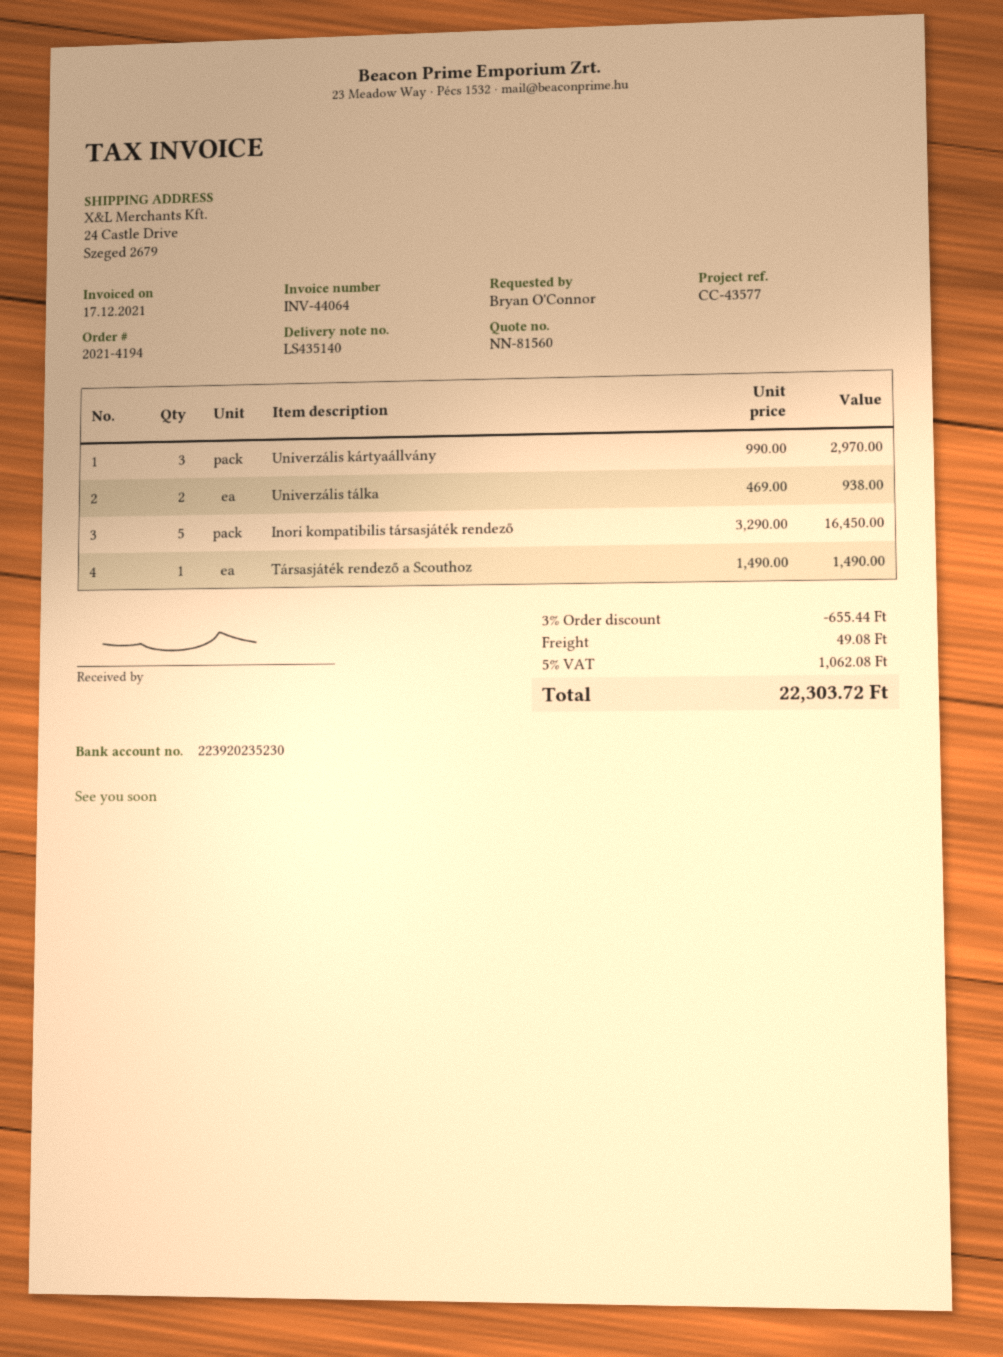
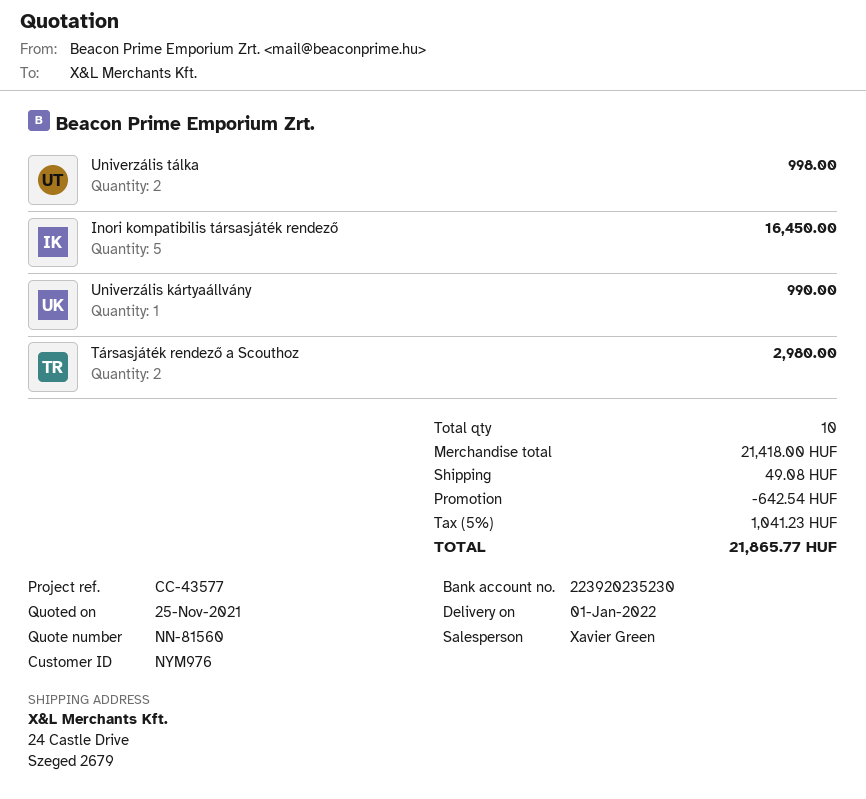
Univerzális kártyaállvány: 3 for 2970.00 -> 1 for 990.00
Univerzális tálka: 2 for 938.00 -> 2 for 998.00
Társasjáték rendező a Scouthoz: 1 for 1490.00 -> 2 for 2980.00
discount: 655.44 -> 642.54
tax: 5% = 1062.08 -> 5% = 1041.23
total: 22303.72 -> 21865.77

